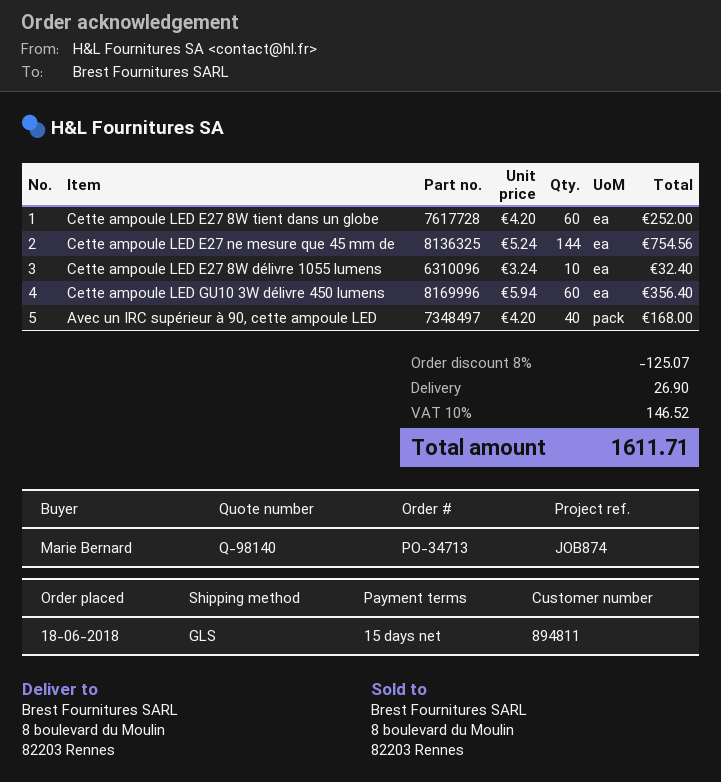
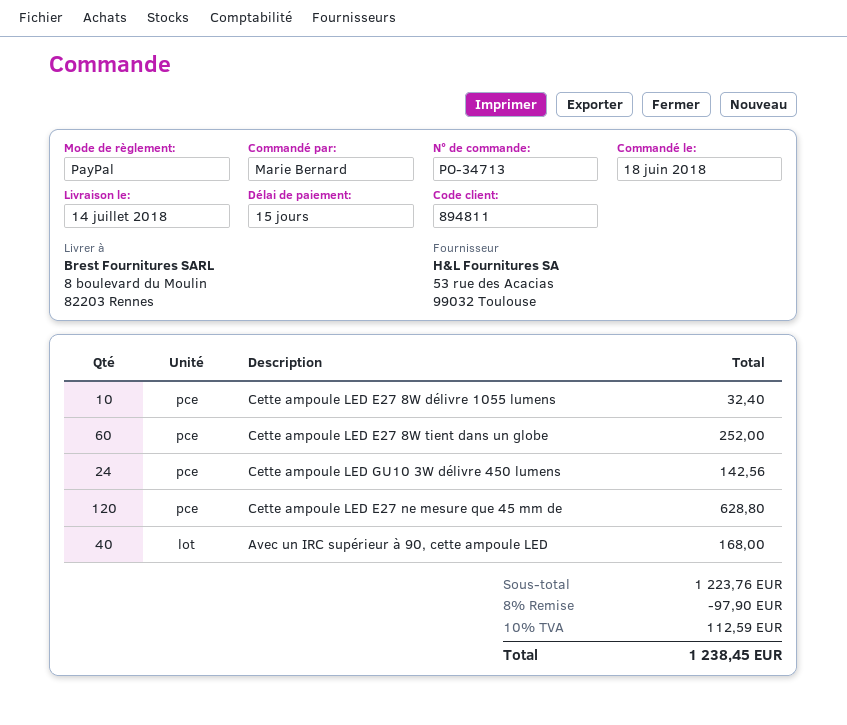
Cette ampoule LED E27 ne mesure que 45 mm de: 144 for 754.56 -> 120 for 628.80
Cette ampoule LED GU10 3W délivre 450 lumens: 60 for 356.40 -> 24 for 142.56
discount: 8% = 125.07 -> 8% = 97.90
shipping: 26.90 -> none
tax: 10% = 146.52 -> 10% = 112.59
total: 1611.71 -> 1238.45

